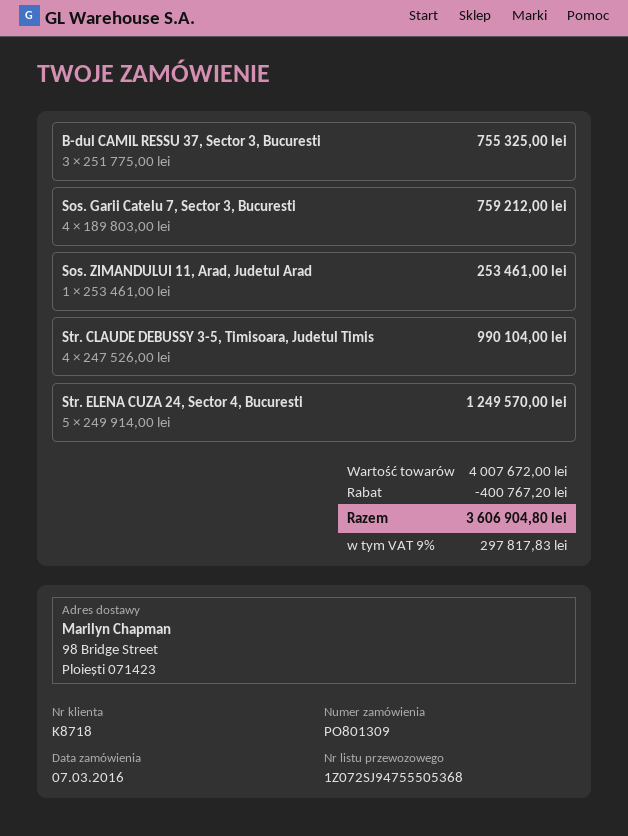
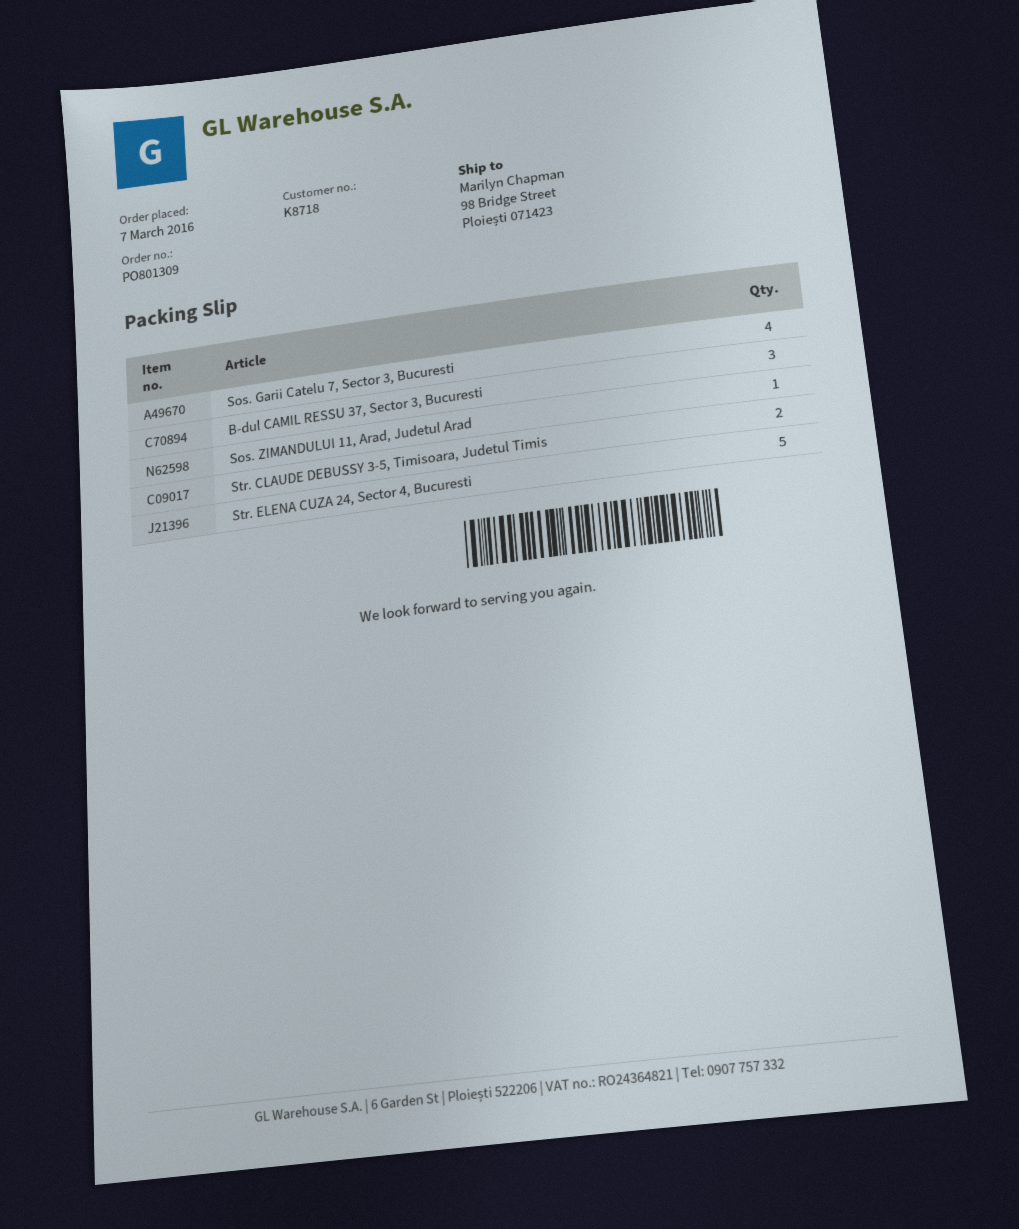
Str. CLAUDE DEBUSSY 3-5, Timisoara, Judetul Timis: 4 -> 2

